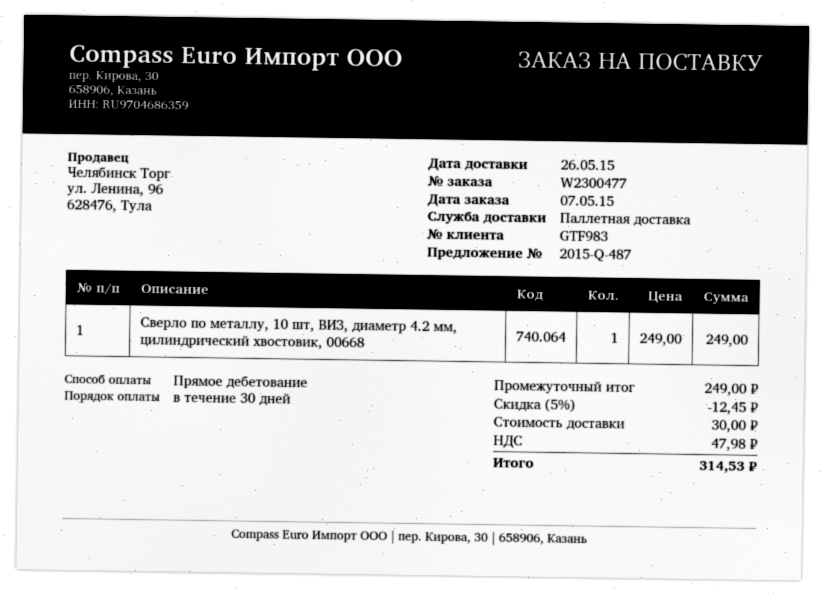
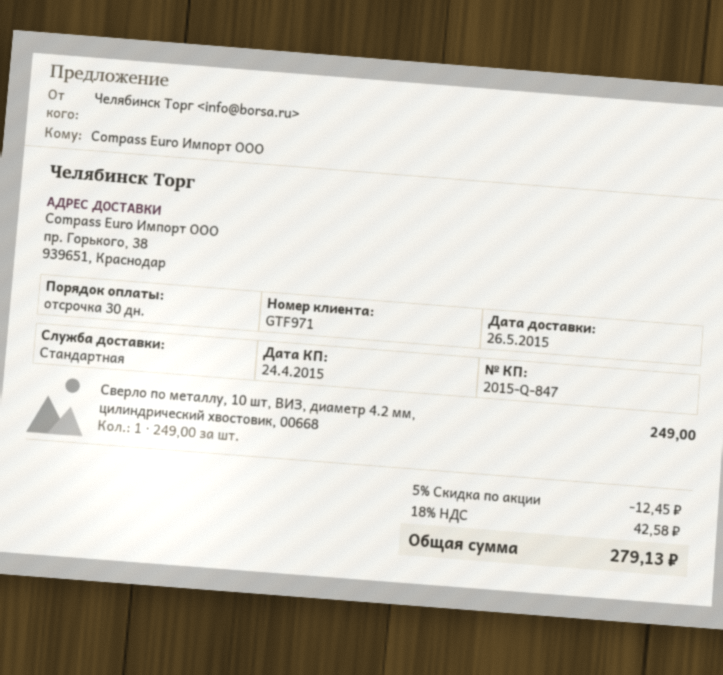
quote number: 2015-Q-487 -> 2015-Q-847
customer number: GTF983 -> GTF971
shipping method: pallet freight -> standard
shipping: 30.00 -> none
tax: 47.98 -> 42.58
total: 314.53 -> 279.13

